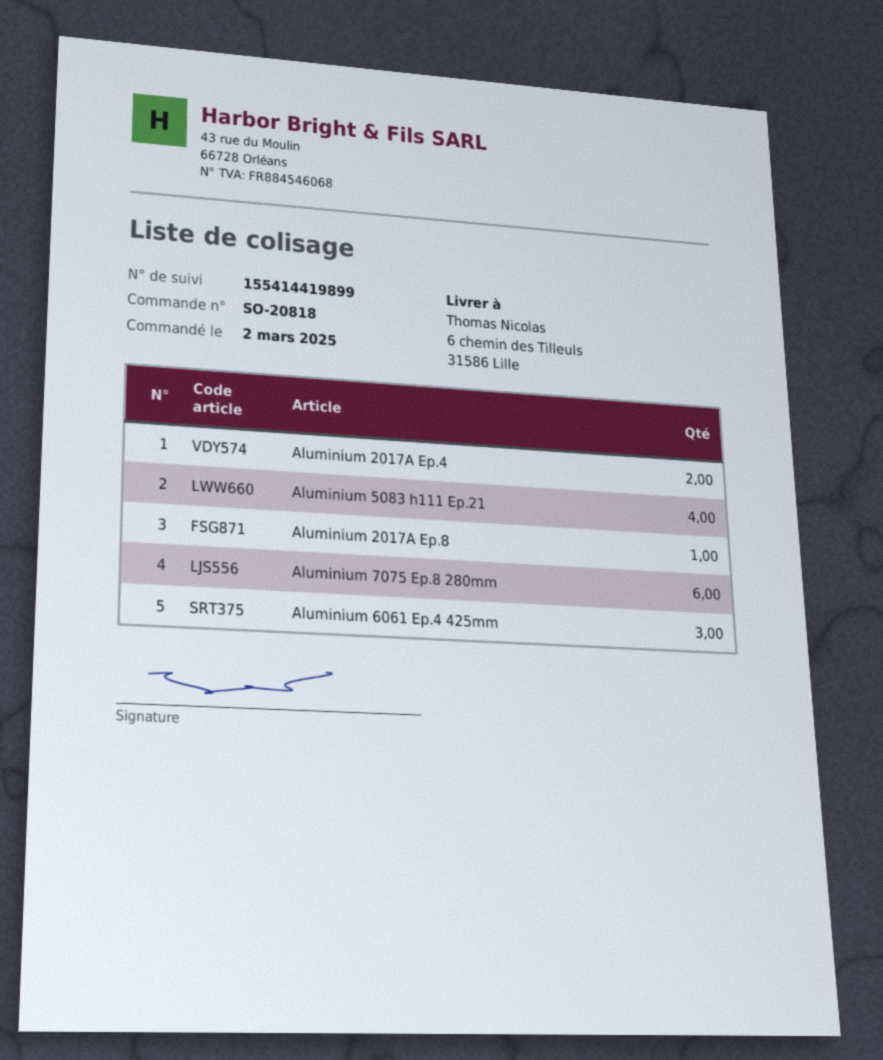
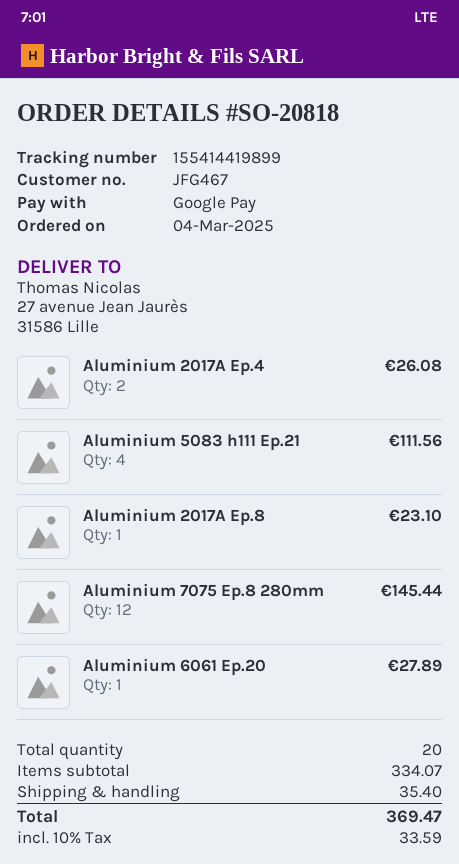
order date: 2025-03-02 -> 2025-03-04
ship to: 6 chemin des Tilleuls, 31586 Lille -> 27 avenue Jean Jaurès, 31586 Lille
Aluminium 7075 Ep.8 280mm: 6 -> 12
Aluminium 6061 Ep.4 425mm: 3 -> none
Aluminium 6061 Ep.20: none -> 1

